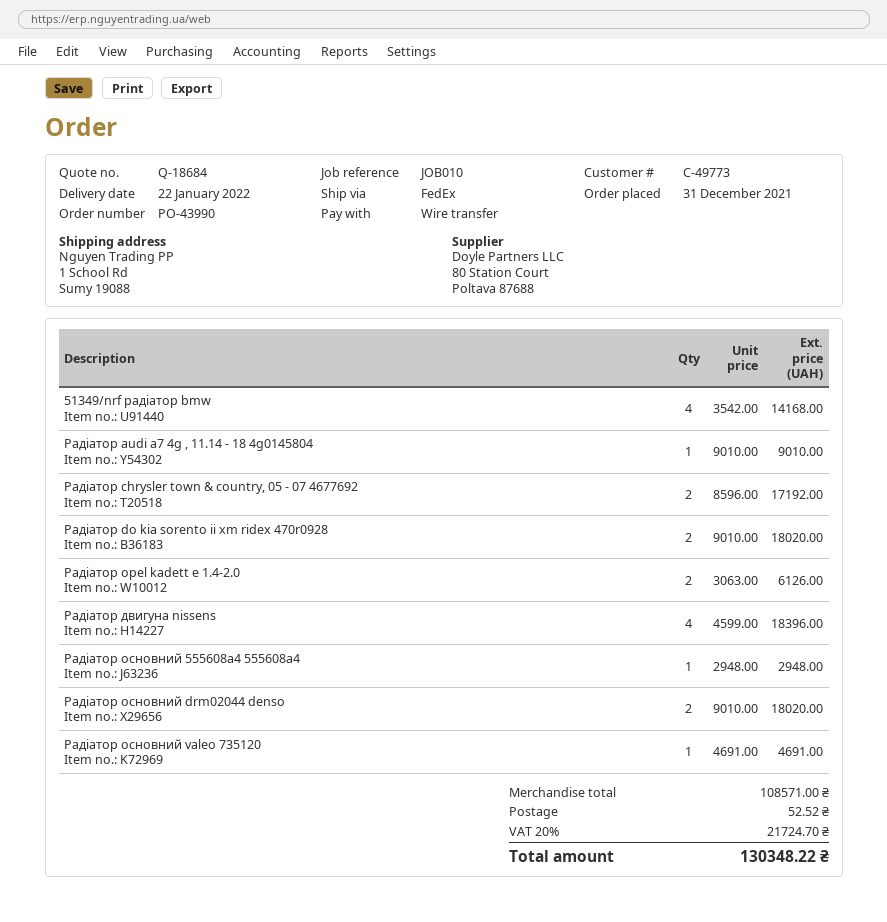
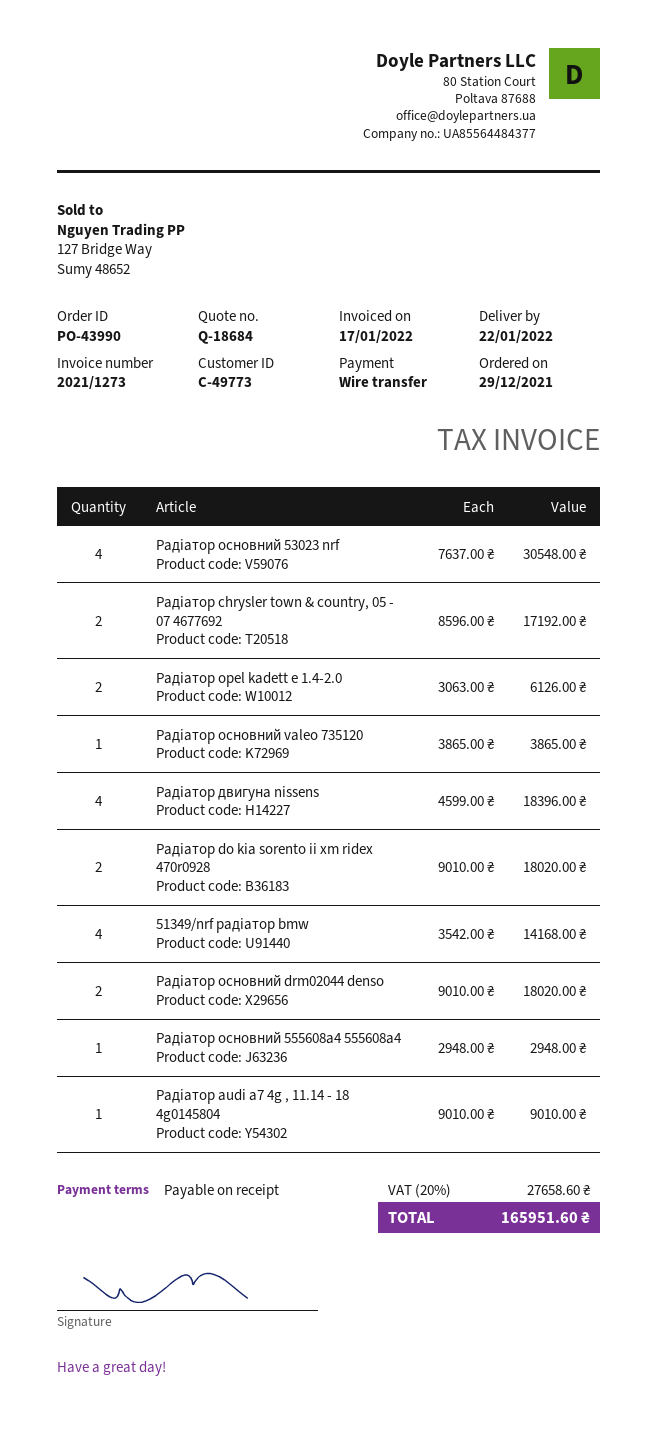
order date: 2021-12-31 -> 2021-12-29
Радіатор основний valeo 735120: 1 x 4691.00 = 4691.00 -> 1 x 3865.00 = 3865.00
Радіатор основний 53023 nrf: none -> 4 x 7637.00 = 30548.00
shipping: 52.52 -> none
tax: 20% = 21724.70 -> 20% = 27658.60
total: 130348.22 -> 165951.60

